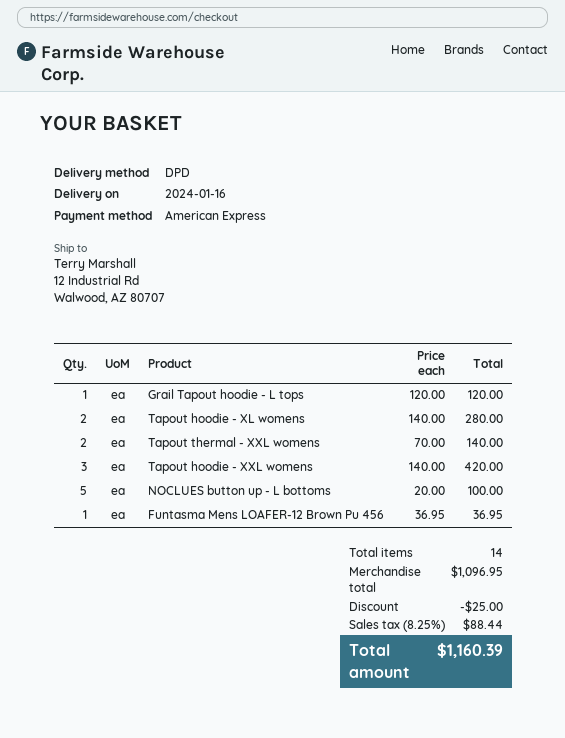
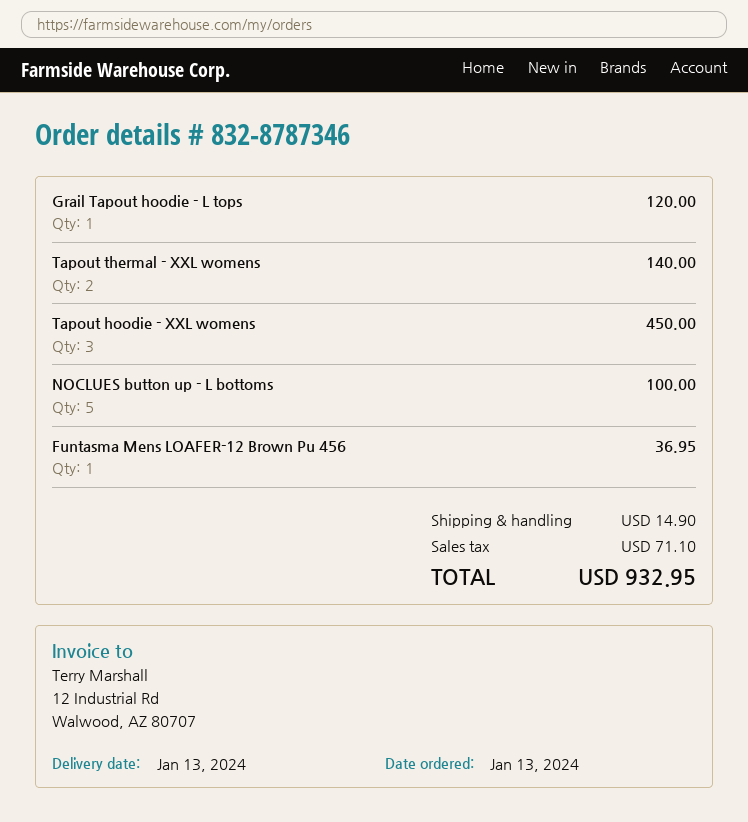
delivery date: 2024-01-16 -> 2024-01-13
Tapout hoodie - XL womens: 2 for 280.00 -> none
Tapout hoodie - XXL womens: 3 for 420.00 -> 3 for 450.00
discount: 25.00 -> none
shipping: none -> 14.90
tax: 88.44 -> 71.10
total: 1160.39 -> 932.95

